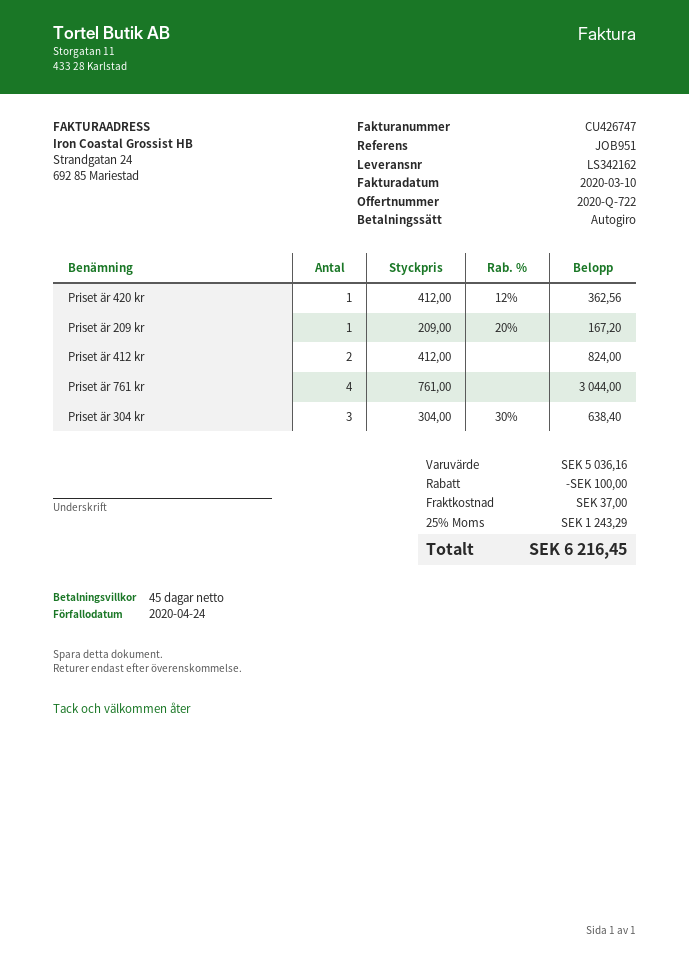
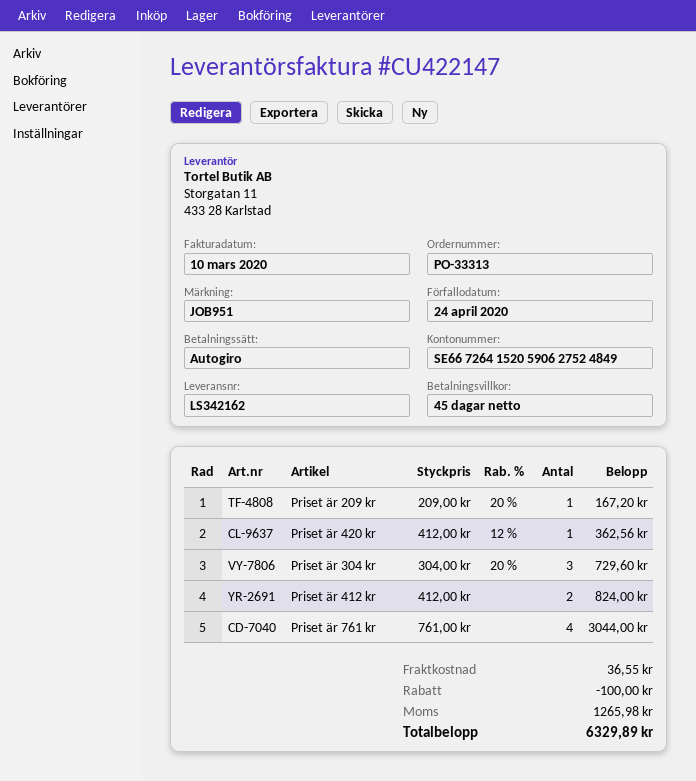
invoice number: CU426747 -> CU422147
Priset är 304 kr: 3 x 304.00 - 30% = 638.40 -> 3 x 304.00 - 20% = 729.60
shipping: 37.00 -> 36.55
tax: 1243.29 -> 1265.98
total: 6216.45 -> 6329.89

